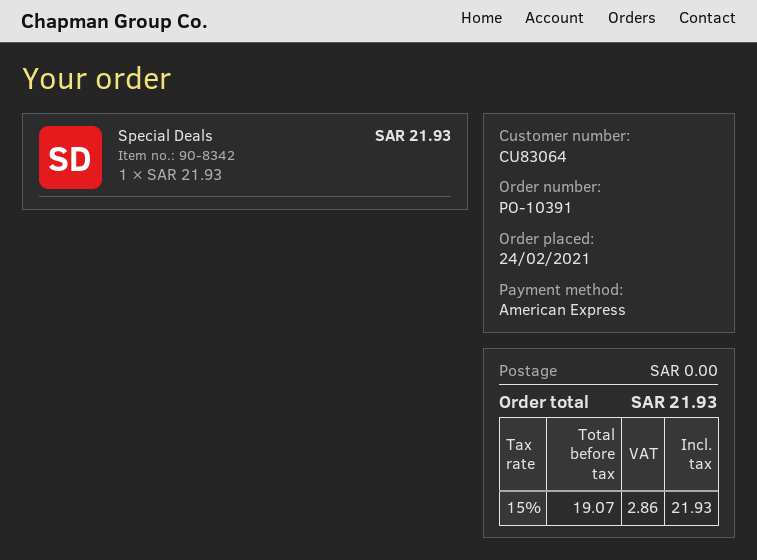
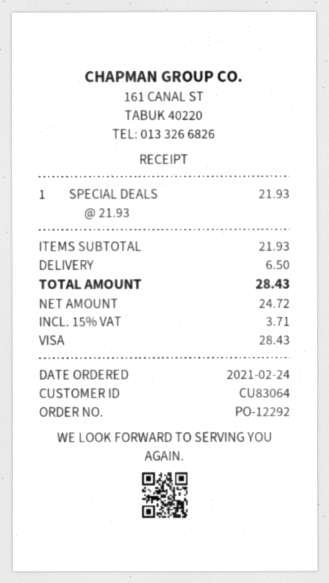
order number: PO-10391 -> PO-12292
payment method: American Express -> Visa
shipping: 0.00 -> 6.50
net: 19.07 -> 24.72
tax: 15% = 2.86 -> 15% = 3.71
total: 21.93 -> 28.43

